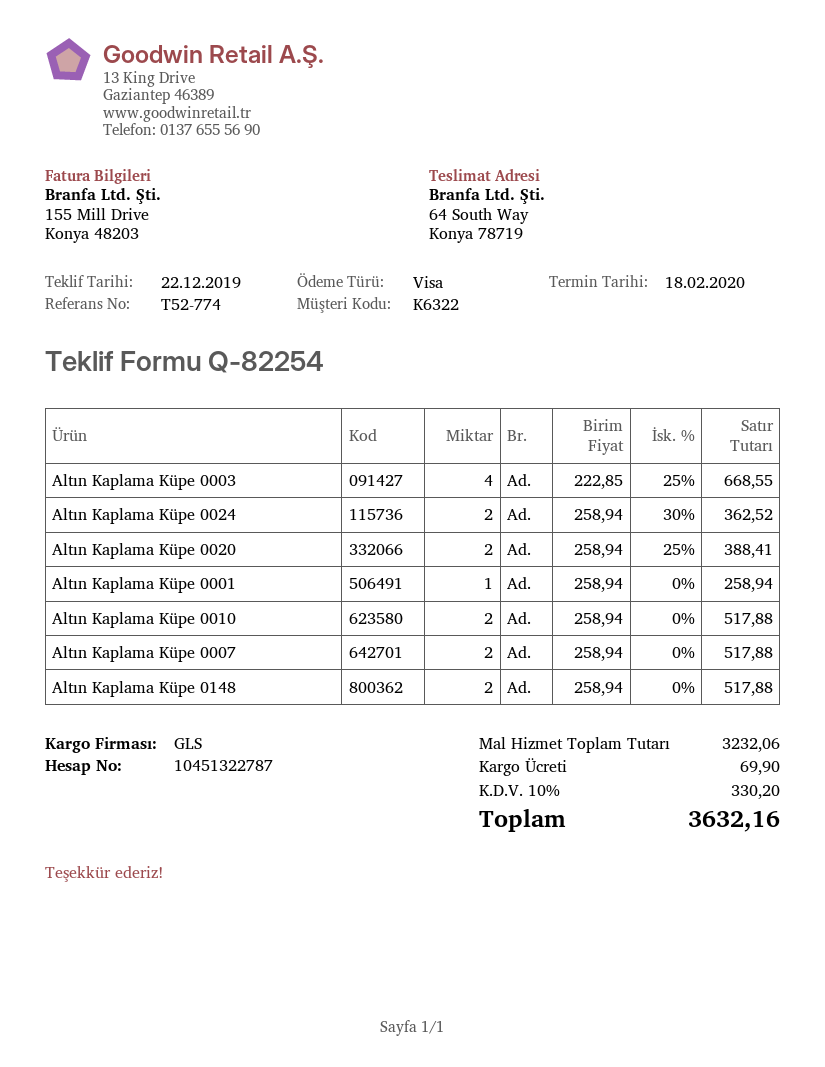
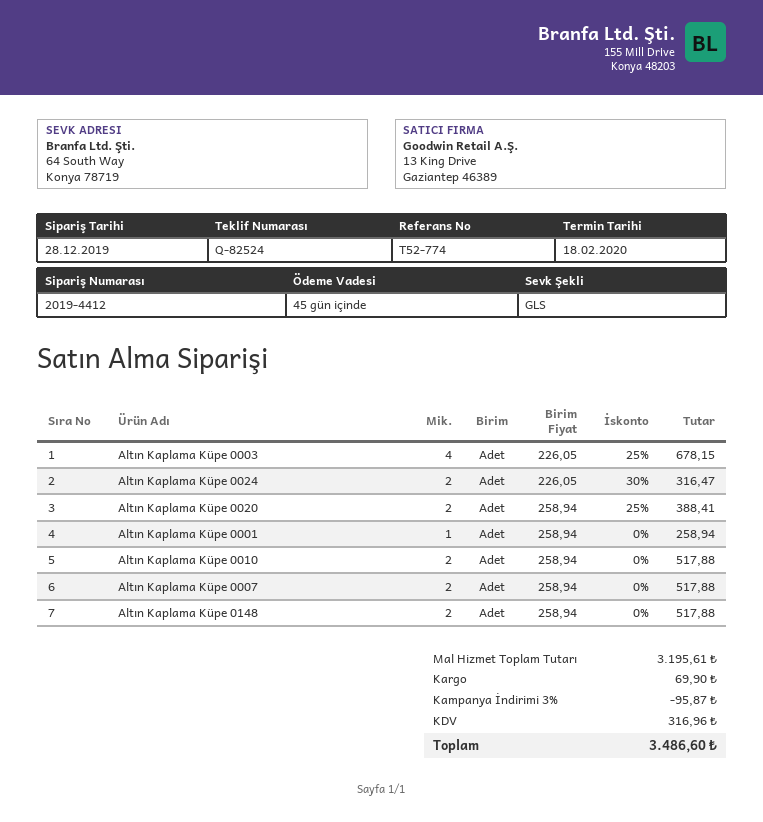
quote number: Q-82254 -> Q-82524
Altın Kaplama Küpe 0003: 4 x 222.85 - 25% = 668.55 -> 4 x 226.05 - 25% = 678.15
Altın Kaplama Küpe 0024: 2 x 258.94 - 30% = 362.52 -> 2 x 226.05 - 30% = 316.47
subtotal: 3232.06 -> 3195.61
discount: none -> 3% = 95.87
tax: 330.20 -> 316.96
total: 3632.16 -> 3486.60

